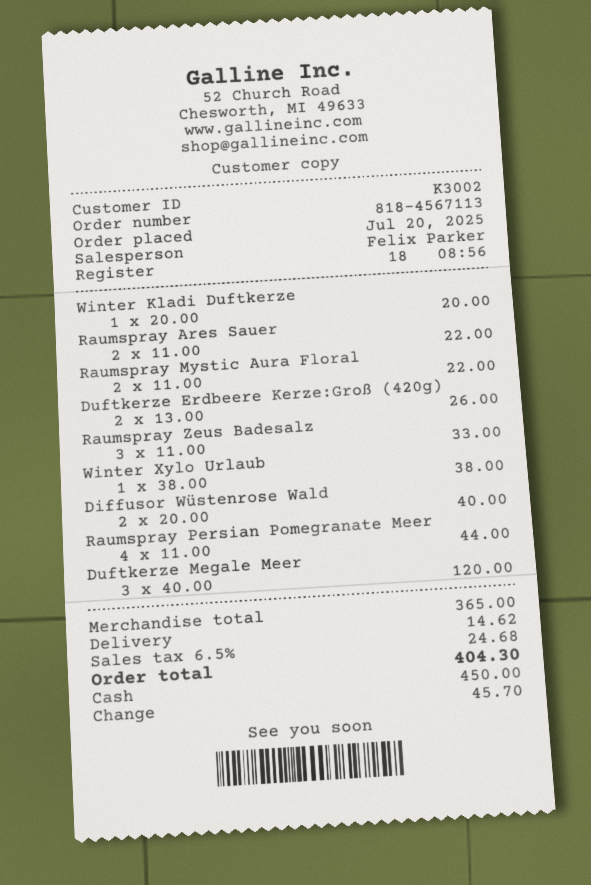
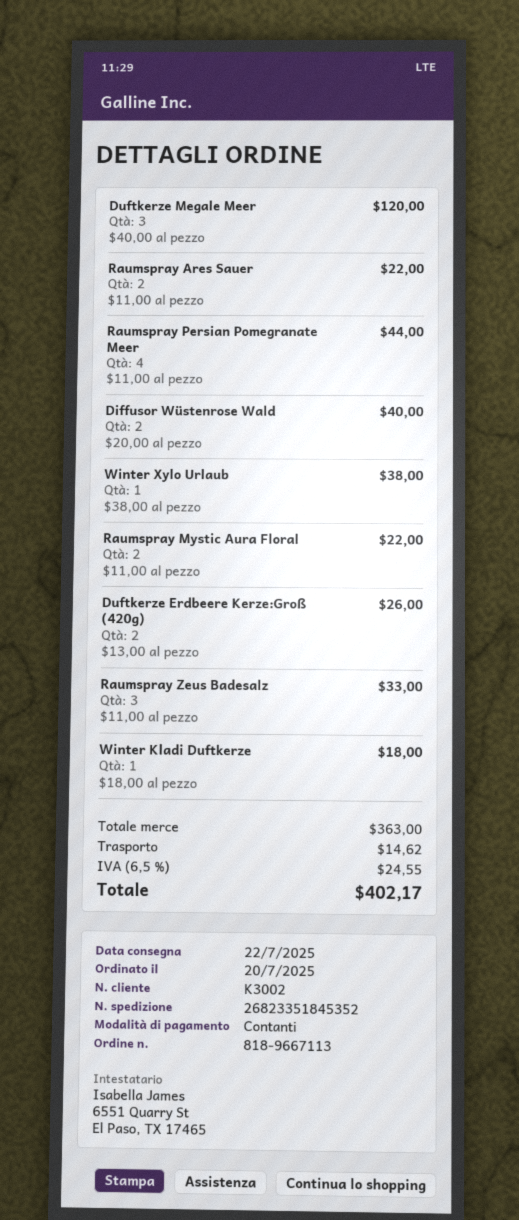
order number: 818-4567113 -> 818-9667113
Winter Kladi Duftkerze: 1 x 20.00 = 20.00 -> 1 x 18.00 = 18.00
subtotal: 365.00 -> 363.00
tax: 6.5% = 24.68 -> 6.5% = 24.55
total: 404.30 -> 402.17

